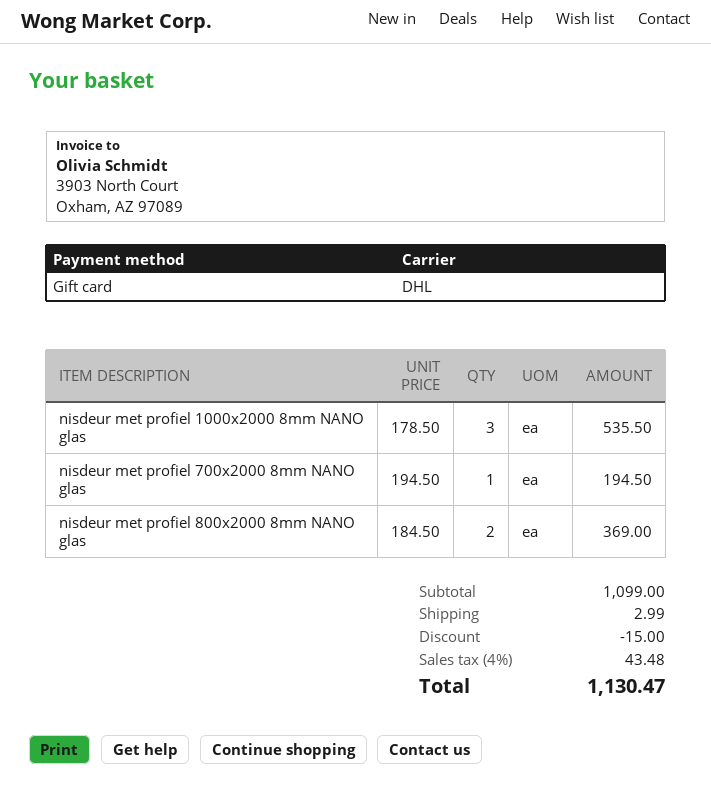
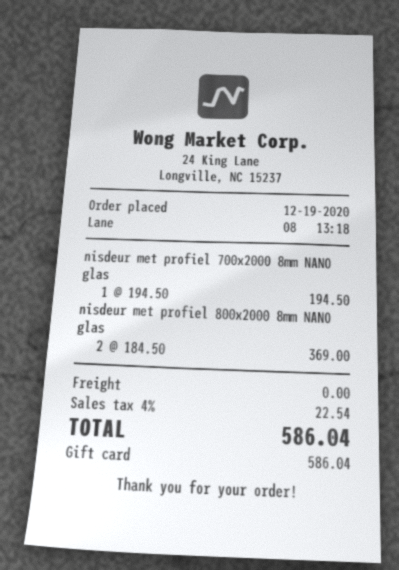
nisdeur met profiel 1000x2000 8mm NANO glas: 3 x 178.50 = 535.50 -> none
discount: 15.00 -> none
shipping: 2.99 -> 0.00
tax: 4% = 43.48 -> 4% = 22.54
total: 1130.47 -> 586.04

